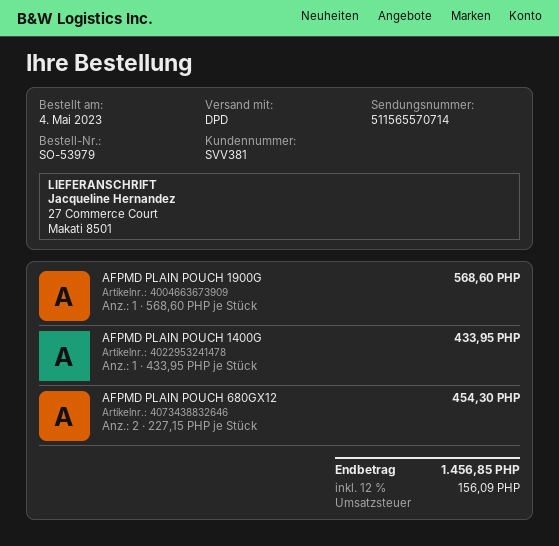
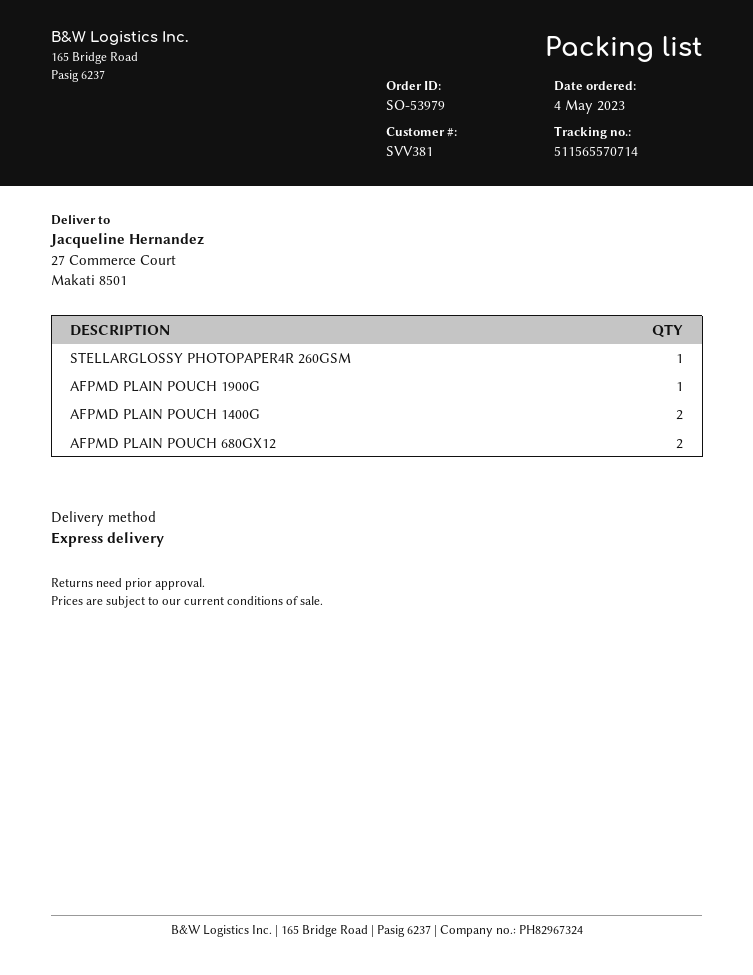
shipping method: DPD -> express
AFPMD PLAIN POUCH 1400G: 1 -> 2
STELLARGLOSSY PHOTOPAPER4R 260GSM: none -> 1

